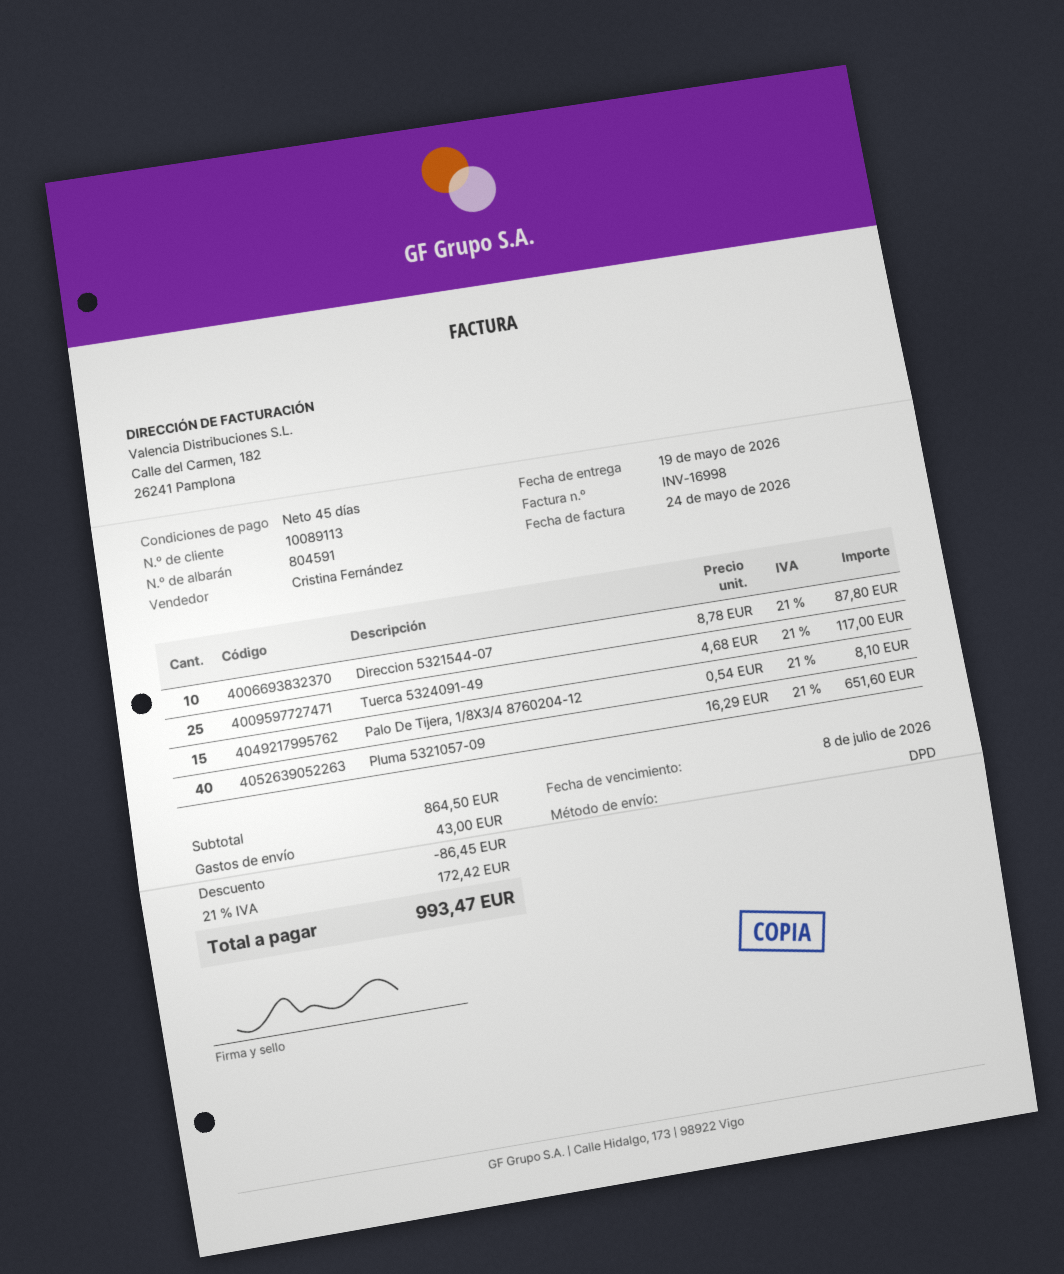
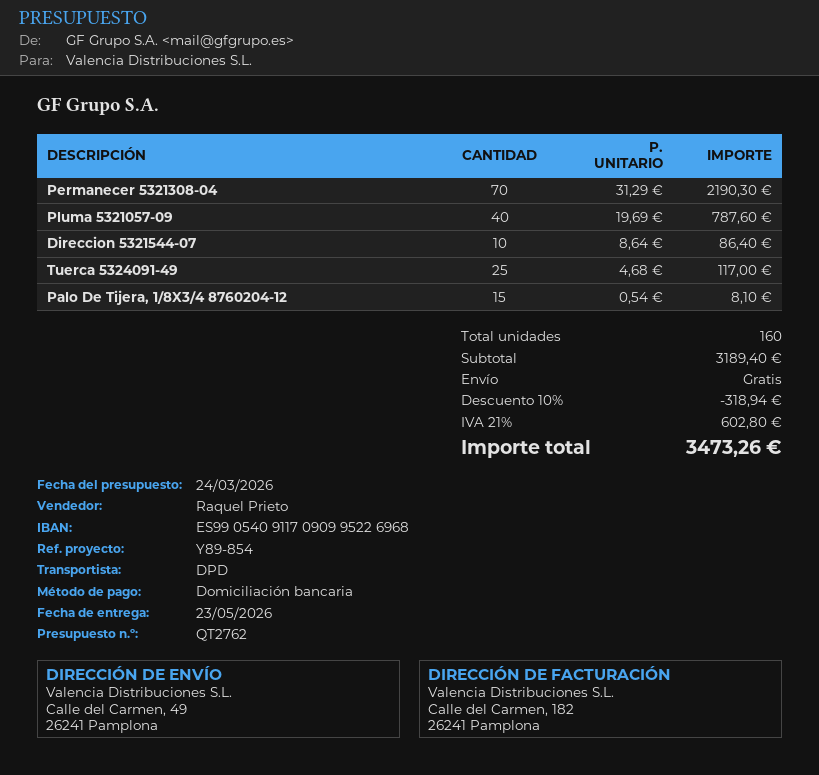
delivery date: 2026-05-19 -> 2026-05-23
sales rep: Cristina Fernández -> Raquel Prieto
Direccion 5321544-07: 10 x 8.78 = 87.80 -> 10 x 8.64 = 86.40
Pluma 5321057-09: 40 x 16.29 = 651.60 -> 40 x 19.69 = 787.60
Permanecer 5321308-04: none -> 70 x 31.29 = 2190.30
subtotal: 864.50 -> 3189.40
discount: 86.45 -> 318.94
shipping: 43.00 -> 0.00
tax: 21% = 172.42 -> 21% = 602.80
total: 993.47 -> 3473.26

